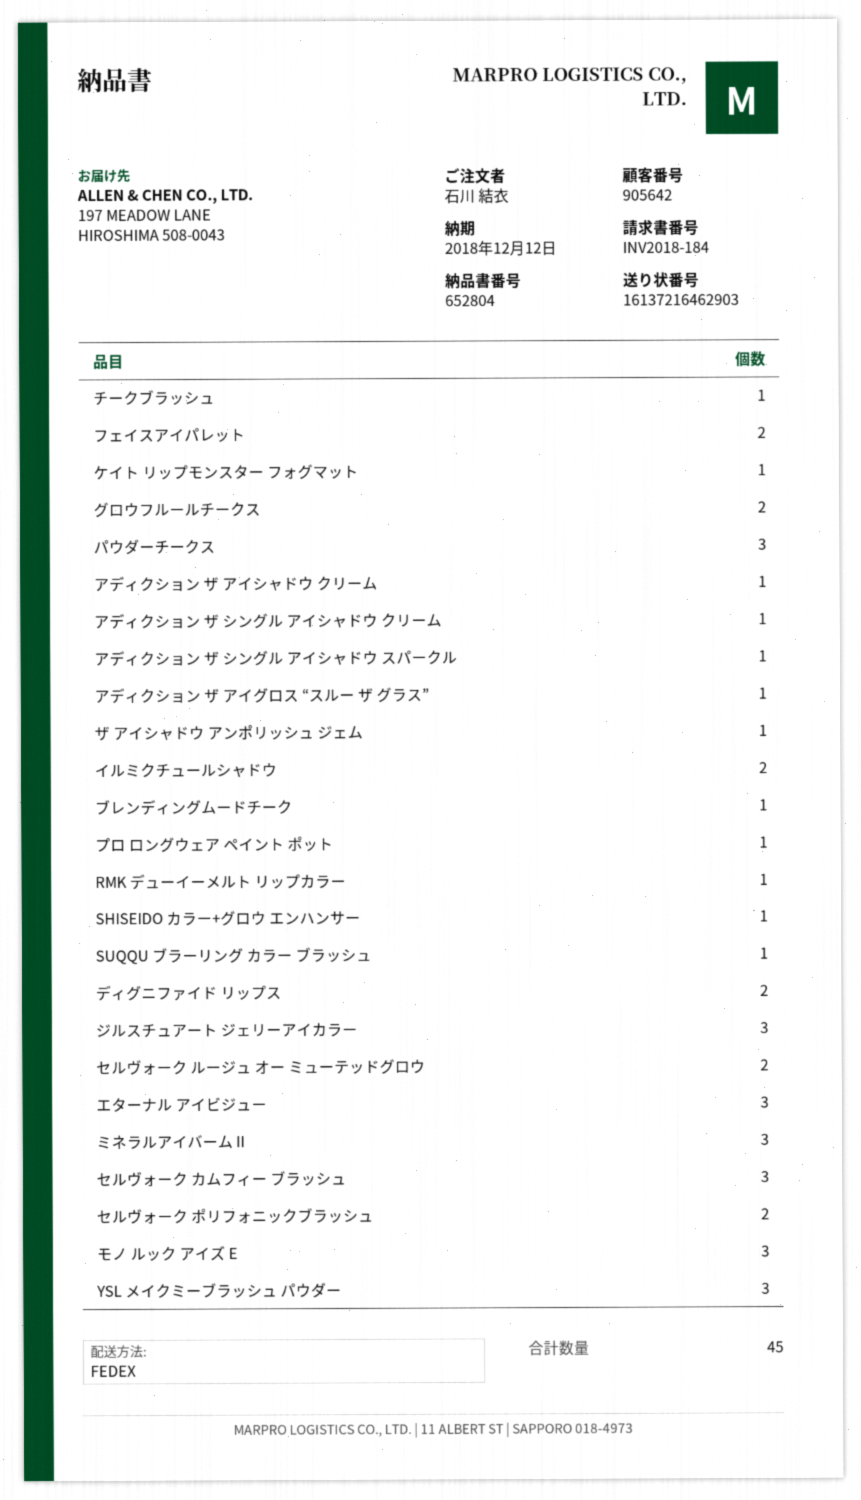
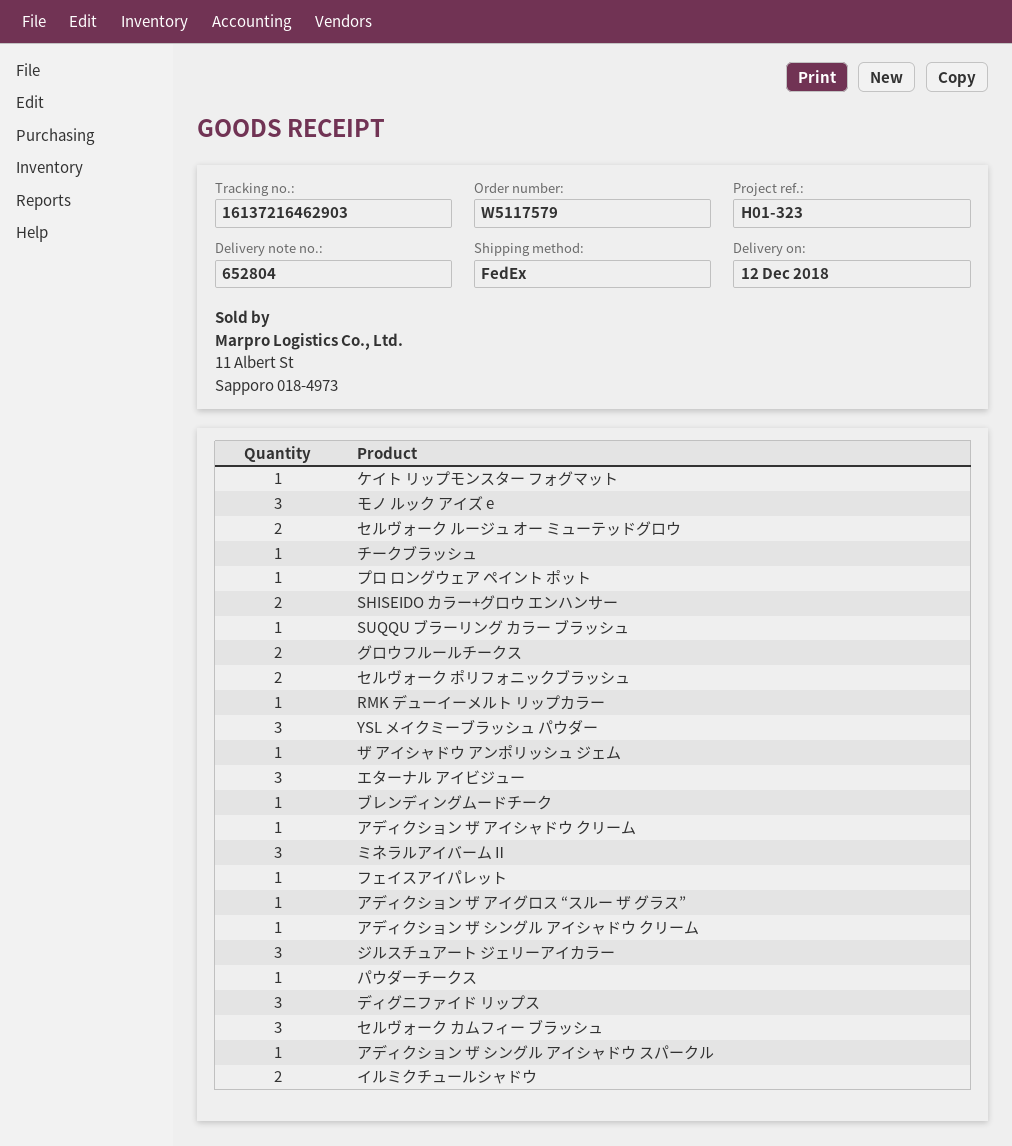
フェイスアイパレット: 2 -> 1
パウダーチークス: 3 -> 1
SHISEIDO カラー+グロウ エンハンサー: 1 -> 2
ディグニファイド リップス: 2 -> 3

